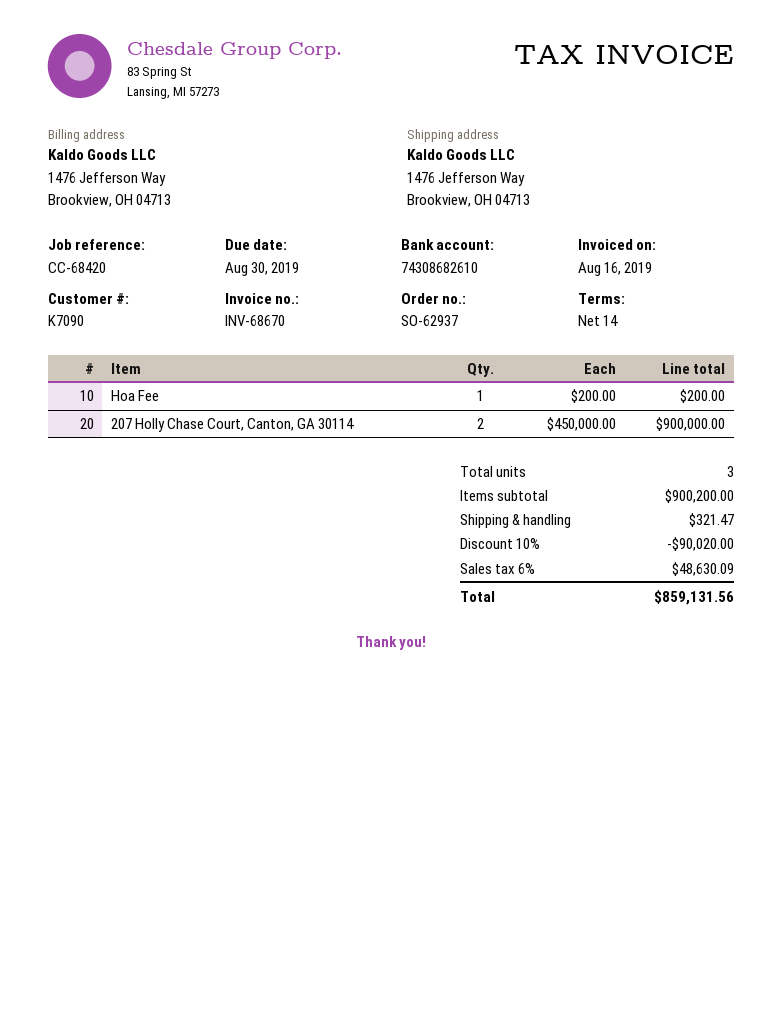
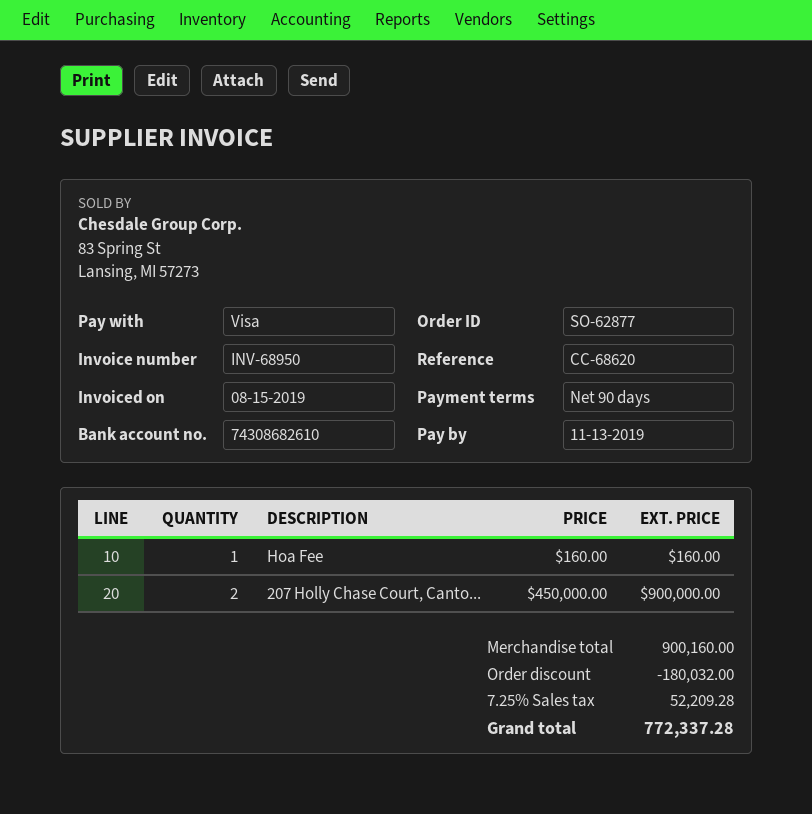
order number: SO-62937 -> SO-62877
invoice number: INV-68670 -> INV-68950
invoice date: 2019-08-16 -> 2019-08-15
payment terms: 14 days -> 90 days
due date: 2019-08-30 -> 2019-11-13
reference: CC-68420 -> CC-68620
Hoa Fee: 1 x 200.00 = 200.00 -> 1 x 160.00 = 160.00
subtotal: 900200.00 -> 900160.00
discount: 90020.00 -> 180032.00
shipping: 321.47 -> none
tax: 6% = 48630.09 -> 7.25% = 52209.28
total: 859131.56 -> 772337.28

